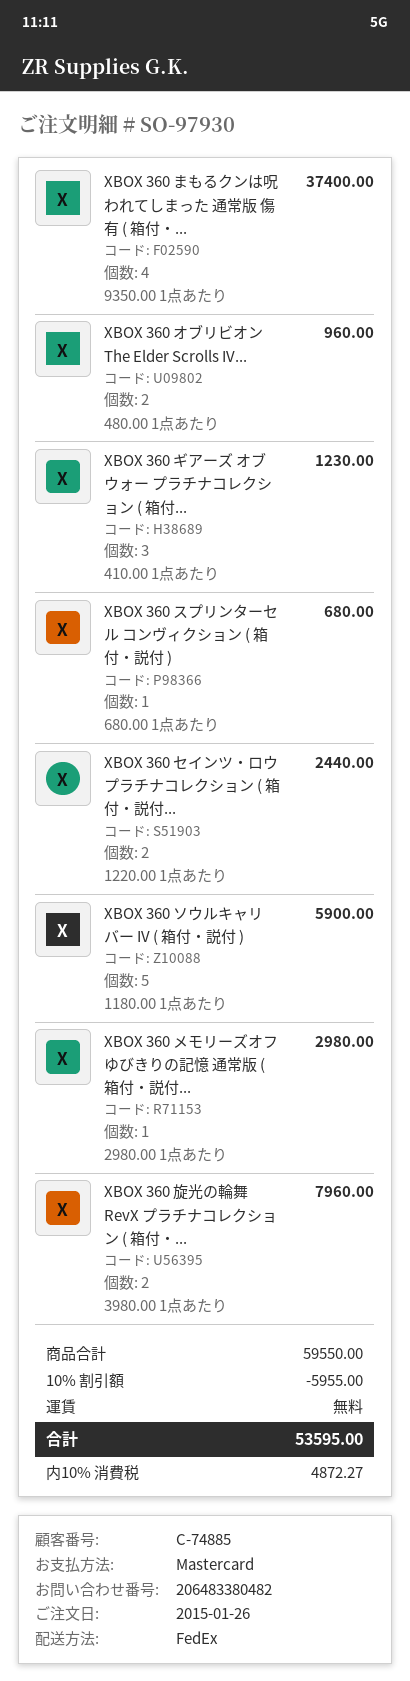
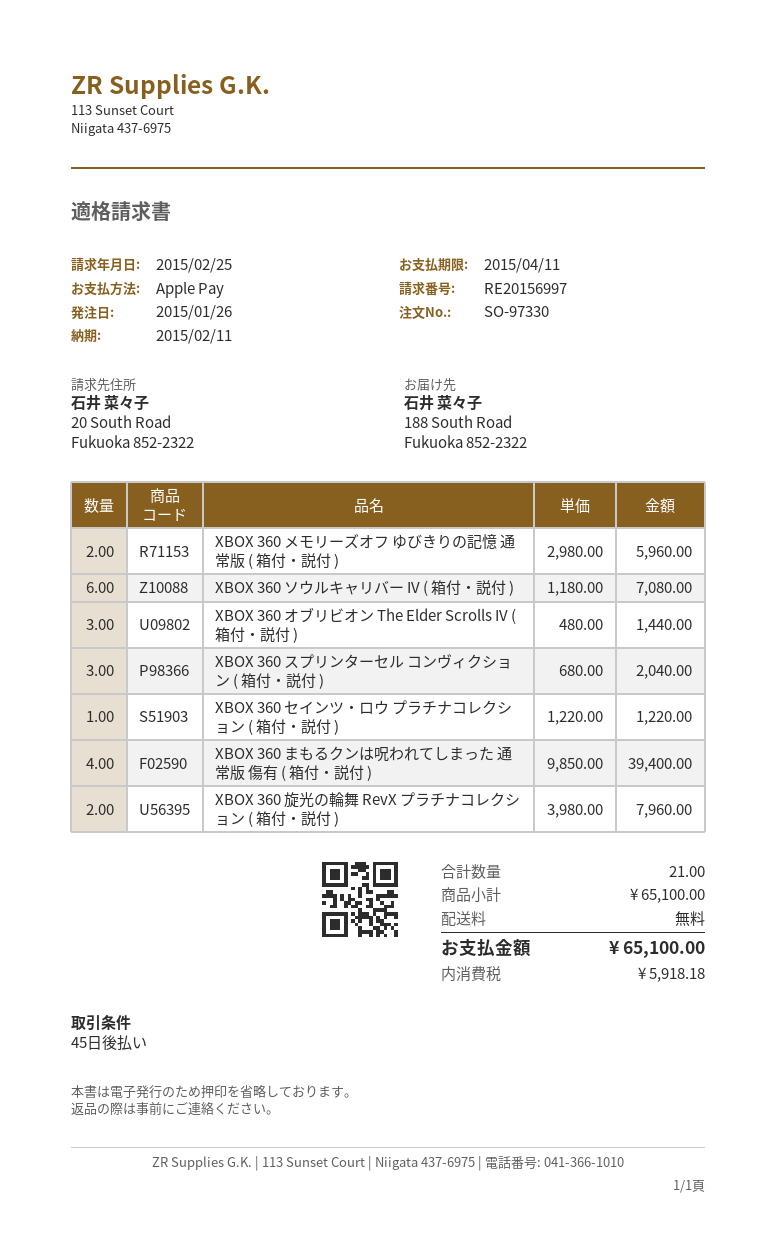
order number: SO-97930 -> SO-97330
payment method: Mastercard -> Apple Pay
XBOX 360 まもるクンは呪われてしまった 通常版 傷有 ( 箱付・...: 4 x 9350.00 = 37400.00 -> 4 x 9850.00 = 39400.00
XBOX 360 オブリビオン The Elder Scrolls IV...: 2 x 480.00 = 960.00 -> 3 x 480.00 = 1440.00
XBOX 360 ギアーズ オブ ウォー プラチナコレクション ( 箱付...: 3 x 410.00 = 1230.00 -> none
XBOX 360 スプリンターセル コンヴィクション ( 箱付・説付 ): 1 x 680.00 = 680.00 -> 3 x 680.00 = 2040.00
XBOX 360 セインツ・ロウ プラチナコレクション ( 箱付・説付...: 2 x 1220.00 = 2440.00 -> 1 x 1220.00 = 1220.00
XBOX 360 ソウルキャリバー IV ( 箱付・説付 ): 5 x 1180.00 = 5900.00 -> 6 x 1180.00 = 7080.00
XBOX 360 メモリーズオフ ゆびきりの記憶 通常版 ( 箱付・説付...: 1 x 2980.00 = 2980.00 -> 2 x 2980.00 = 5960.00
subtotal: 59550.00 -> 65100.00
discount: 10% = 5955.00 -> none
tax: 4872.27 -> 5918.18
total: 53595.00 -> 65100.00

